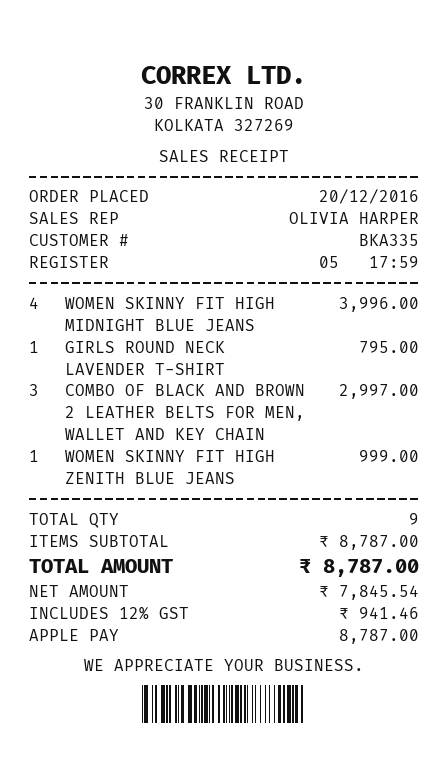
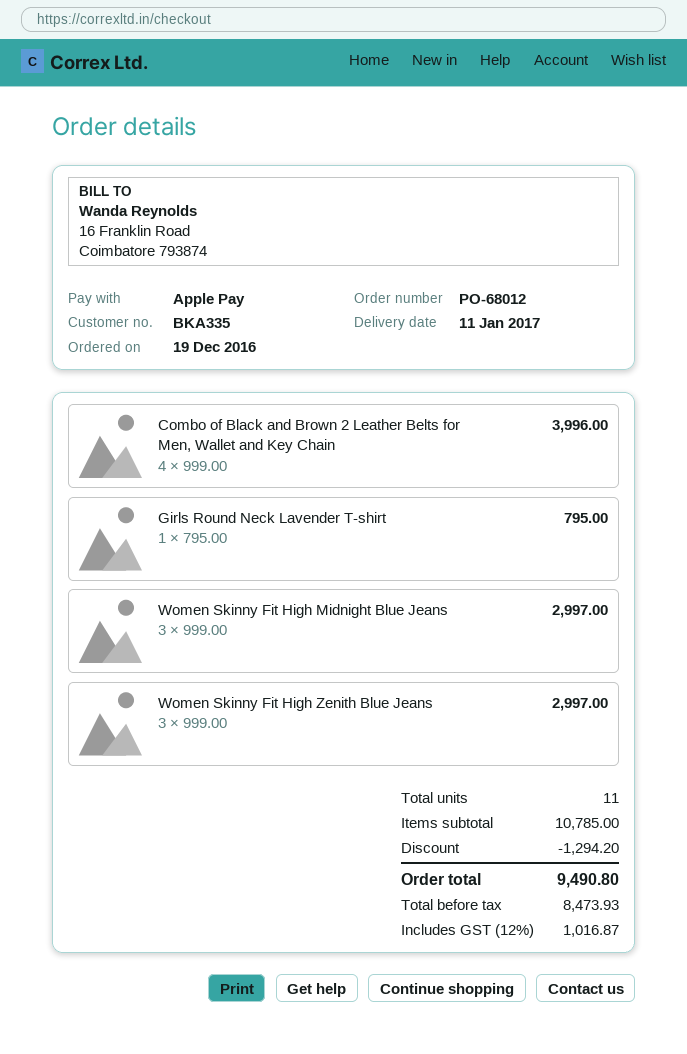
order date: 2016-12-20 -> 2016-12-19
WOMEN SKINNY FIT HIGH MIDNIGHT BLUE JEANS: 4 for 3996.00 -> 3 for 2997.00
COMBO OF BLACK AND BROWN 2 LEATHER BELTS FOR MEN, WALLET AND KEY CHAIN: 3 for 2997.00 -> 4 for 3996.00
WOMEN SKINNY FIT HIGH ZENITH BLUE JEANS: 1 for 999.00 -> 3 for 2997.00
total quantity: 9 -> 11
subtotal: 8787.00 -> 10785.00
discount: none -> 1294.20
net: 7845.54 -> 8473.93
tax: 12% = 941.46 -> 12% = 1016.87
total: 8787.00 -> 9490.80

